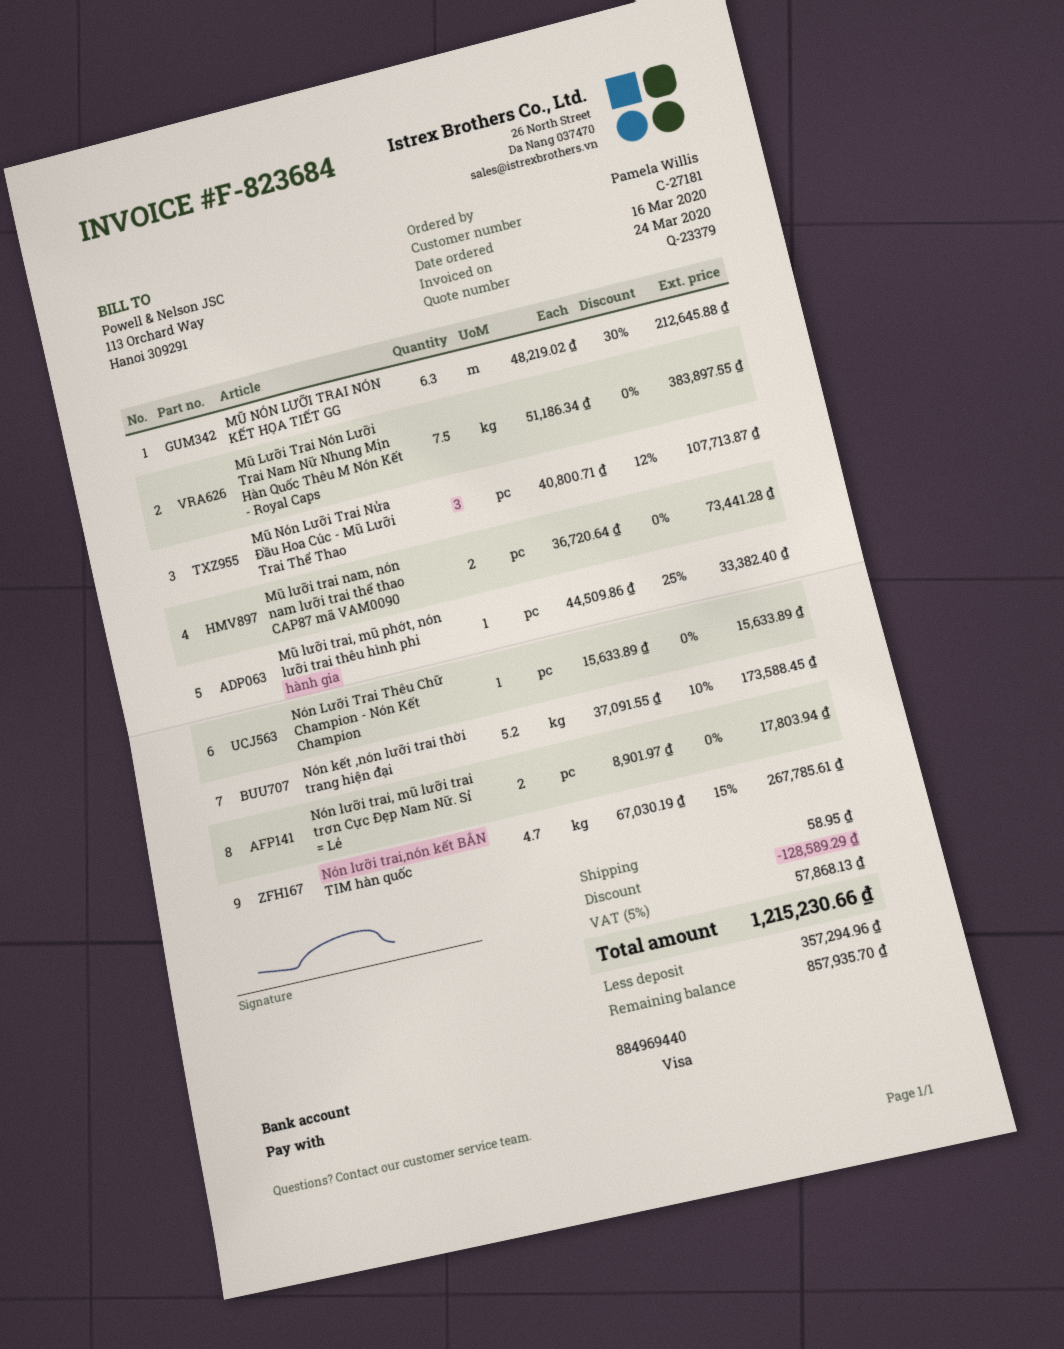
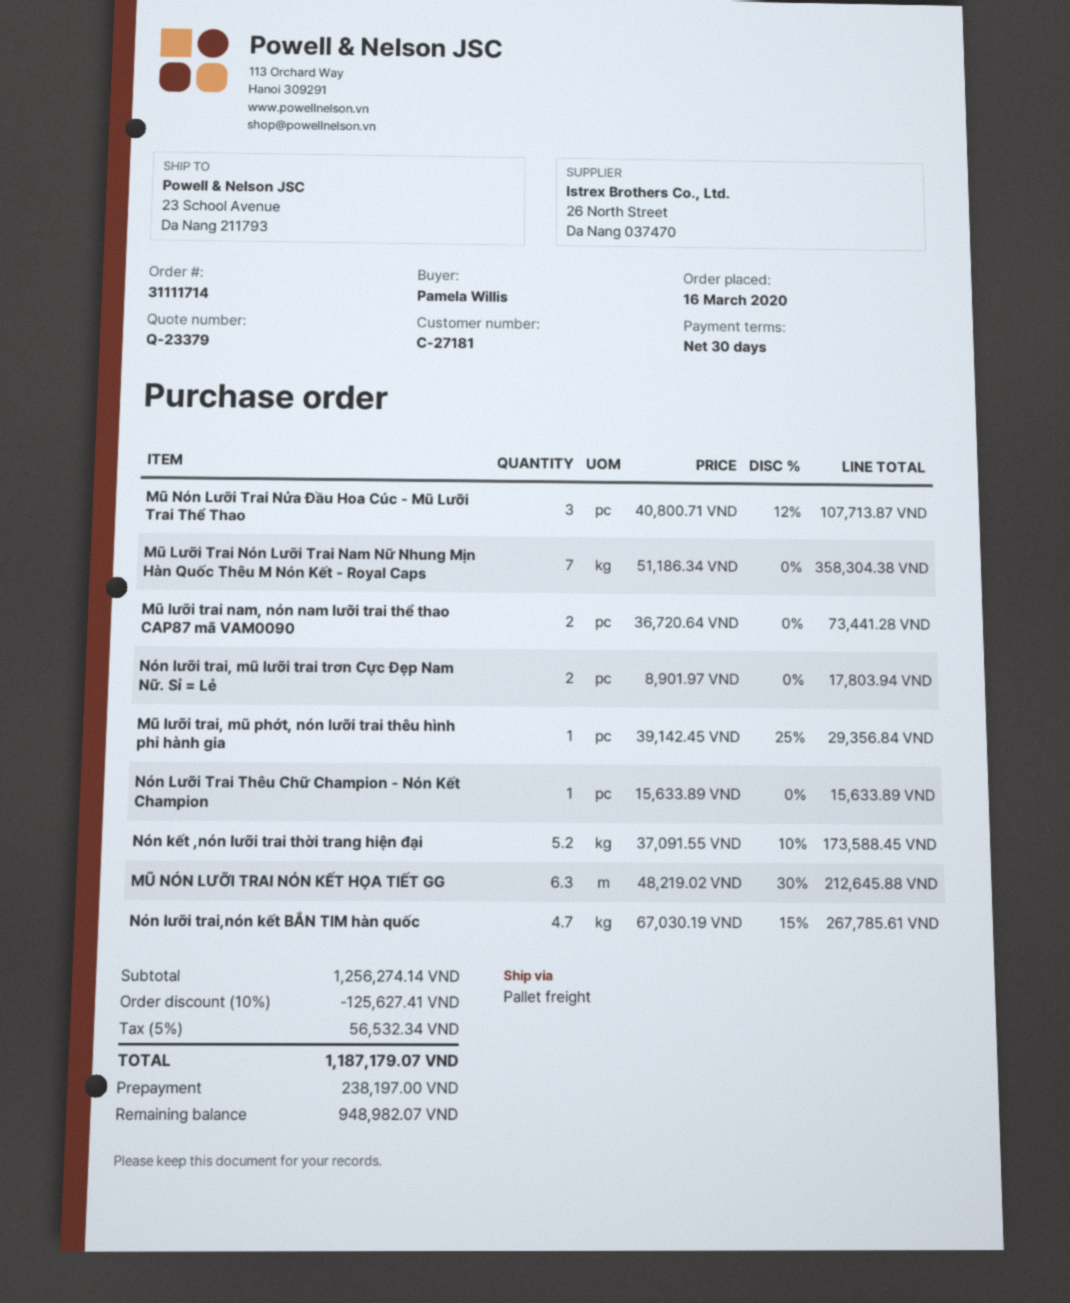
Mũ Lưỡi Trai Nón Lưỡi Trai Nam Nữ Nhung Mịn Hàn Quốc Thêu M Nón Kết - Royal Caps: 7.5 x 51186.34 = 383897.55 -> 7 x 51186.34 = 358304.38
Mũ lưỡi trai, mũ phớt, nón lưỡi trai thêu hình phi hành gia: 1 x 44509.86 - 25% = 33382.40 -> 1 x 39142.45 - 25% = 29356.84
discount: 128589.29 -> 125627.41
shipping: 58.95 -> none
tax: 5% = 57868.13 -> 5% = 56532.34
total: 1215230.66 -> 1187179.07
deposit: 357294.96 -> 238197.00
balance: 857935.70 -> 948982.07

